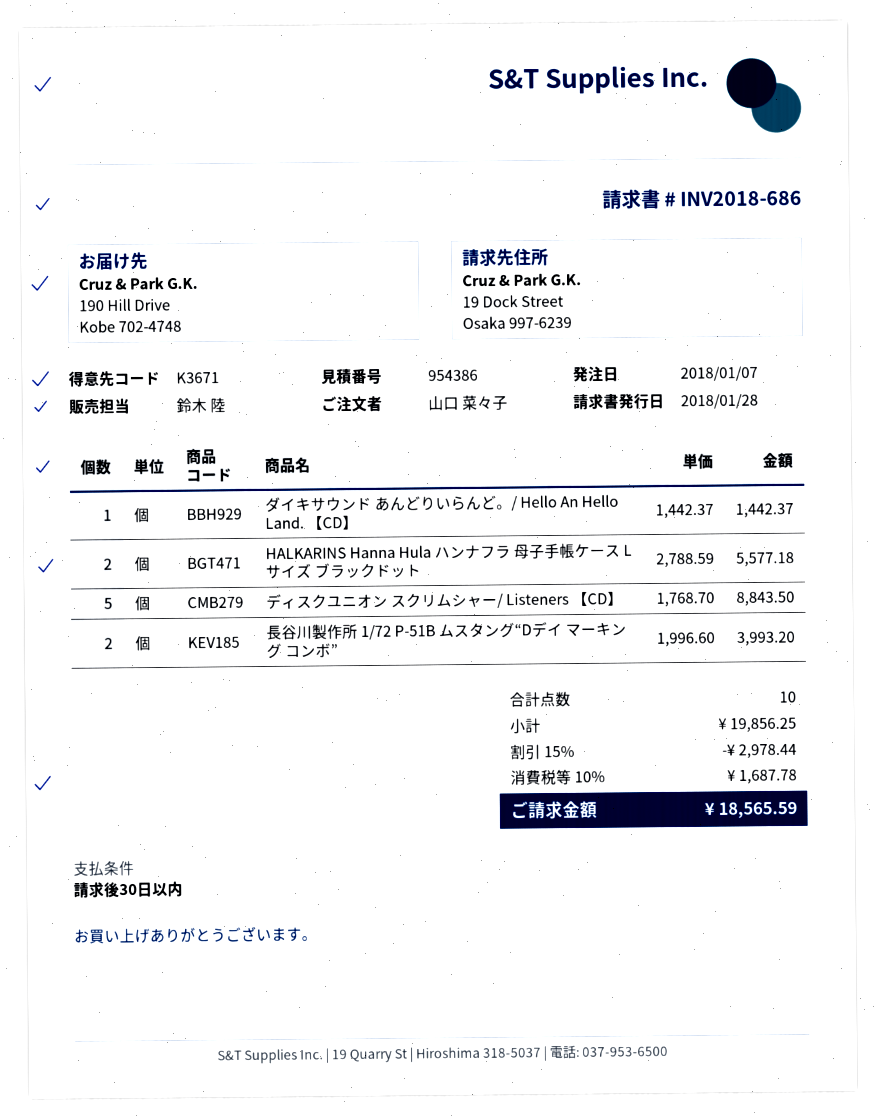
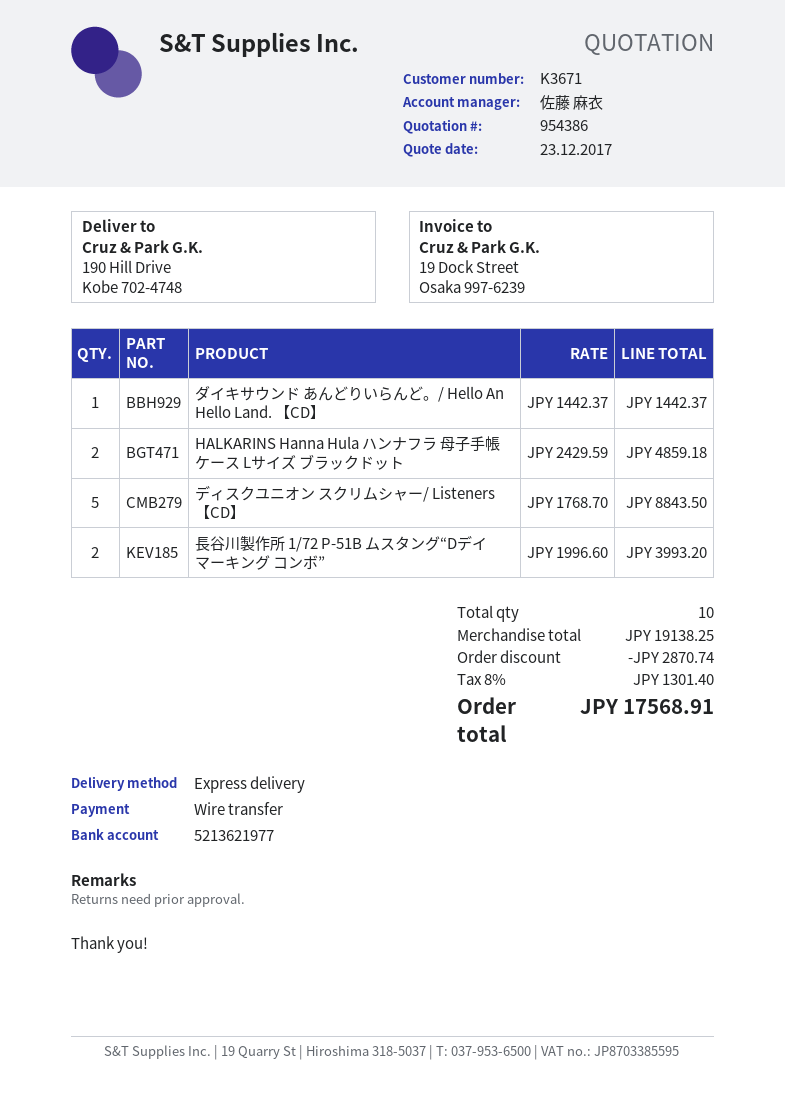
sales rep: 鈴木 陸 -> 佐藤 麻衣
HALKARINS Hanna Hula ハンナフラ 母子手帳ケース Lサイズ ブラックドット: 2 x 2788.59 = 5577.18 -> 2 x 2429.59 = 4859.18
subtotal: 19856.25 -> 19138.25
discount: 2978.44 -> 2870.74
tax: 10% = 1687.78 -> 8% = 1301.40
total: 18565.59 -> 17568.91

